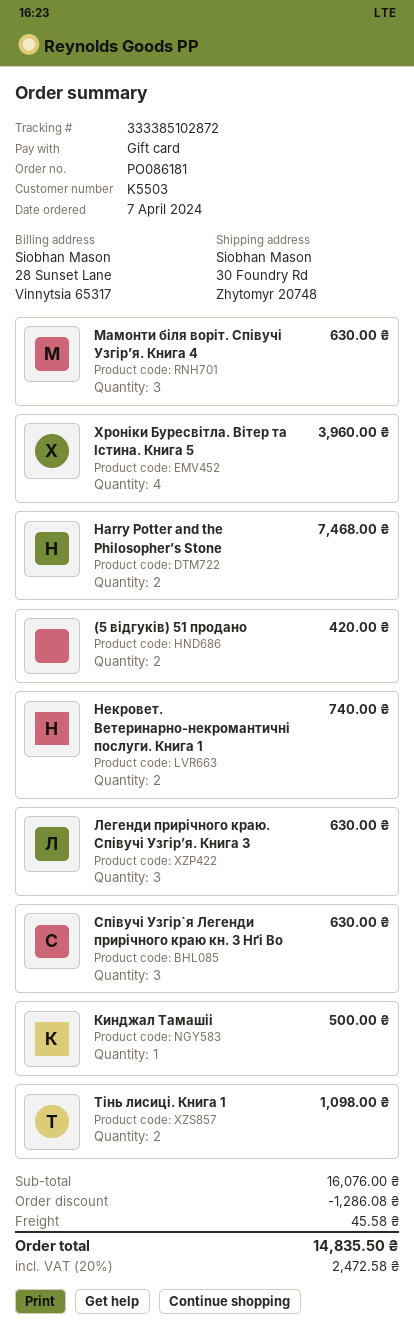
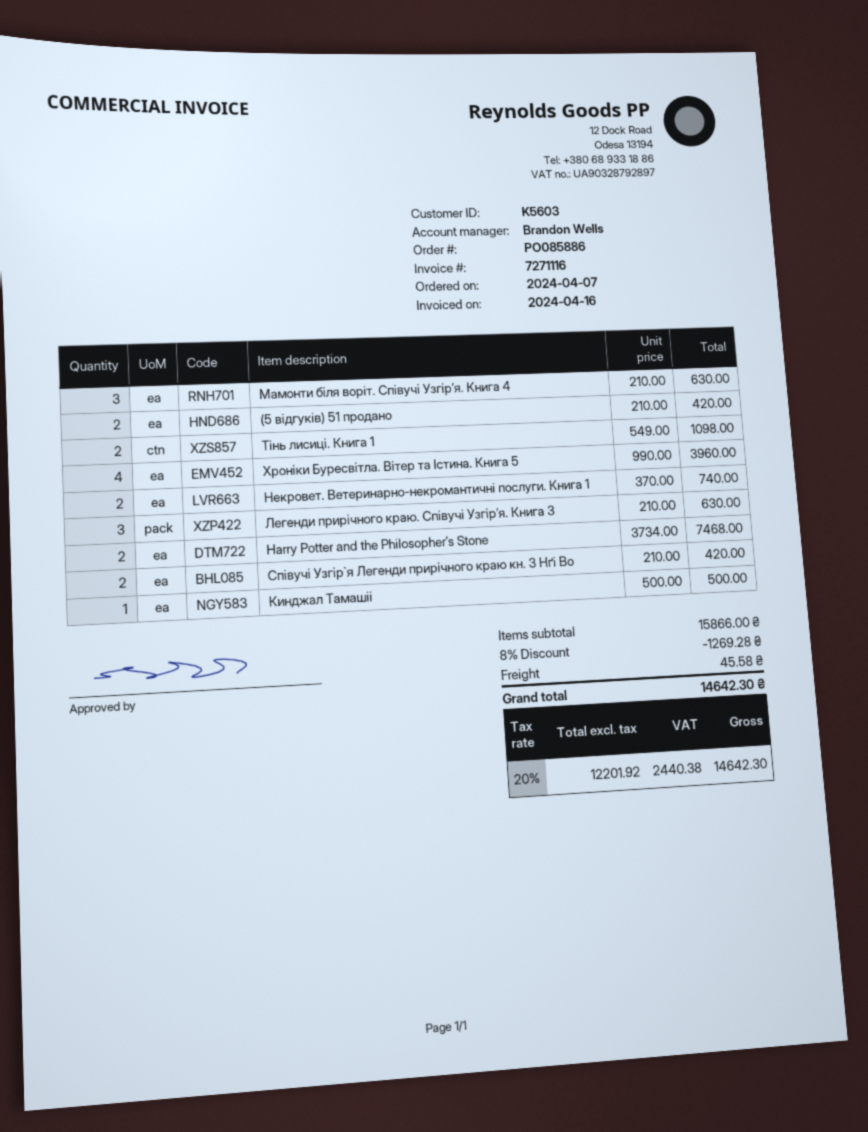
order number: PO086181 -> PO085886
customer number: K5503 -> K5603
Співучі Узгір`я Легенди прирічного краю кн. 3 Нґі Во: 3 for 630.00 -> 2 for 420.00
subtotal: 16076.00 -> 15866.00
discount: 1286.08 -> 1269.28
tax: 20% = 2472.58 -> 20% = 2440.38
total: 14835.50 -> 14642.30

